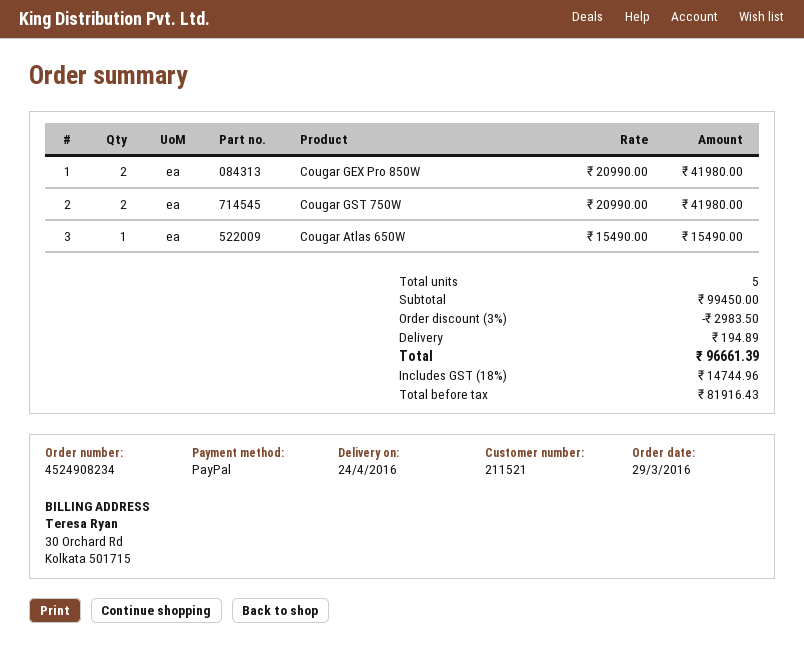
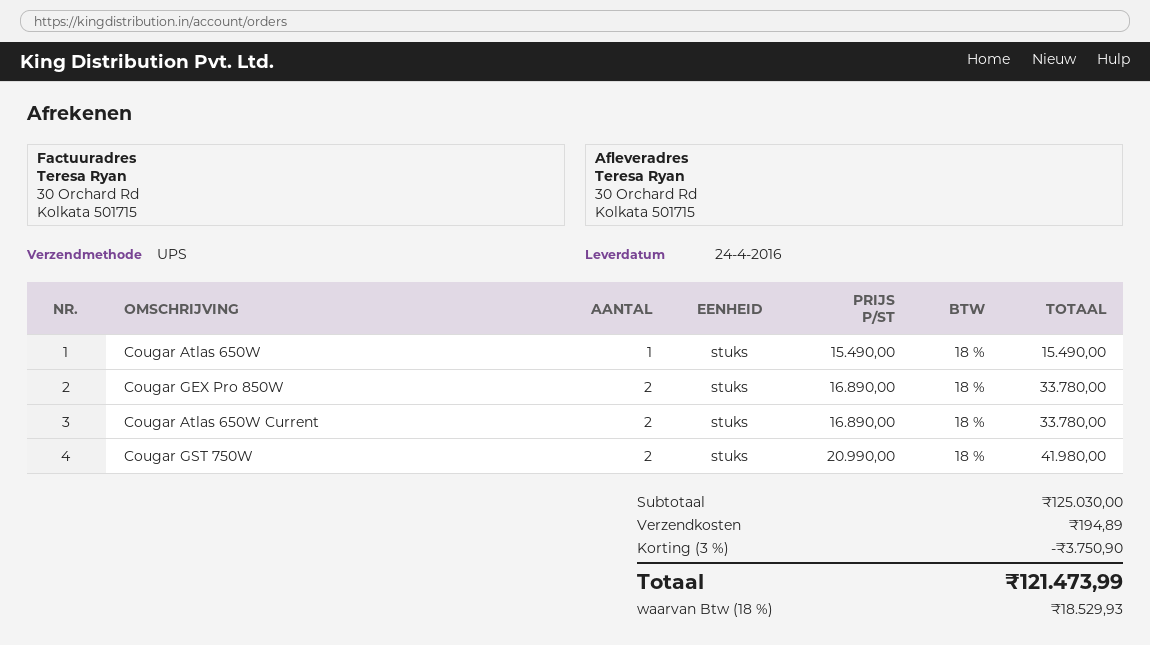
Cougar GEX Pro 850W: 2 x 20990.00 = 41980.00 -> 2 x 16890.00 = 33780.00
Cougar Atlas 650W Current: none -> 2 x 16890.00 = 33780.00
subtotal: 99450.00 -> 125030.00
discount: 3% = 2983.50 -> 3% = 3750.90
tax: 18% = 14744.96 -> 18% = 18529.93
total: 96661.39 -> 121473.99

